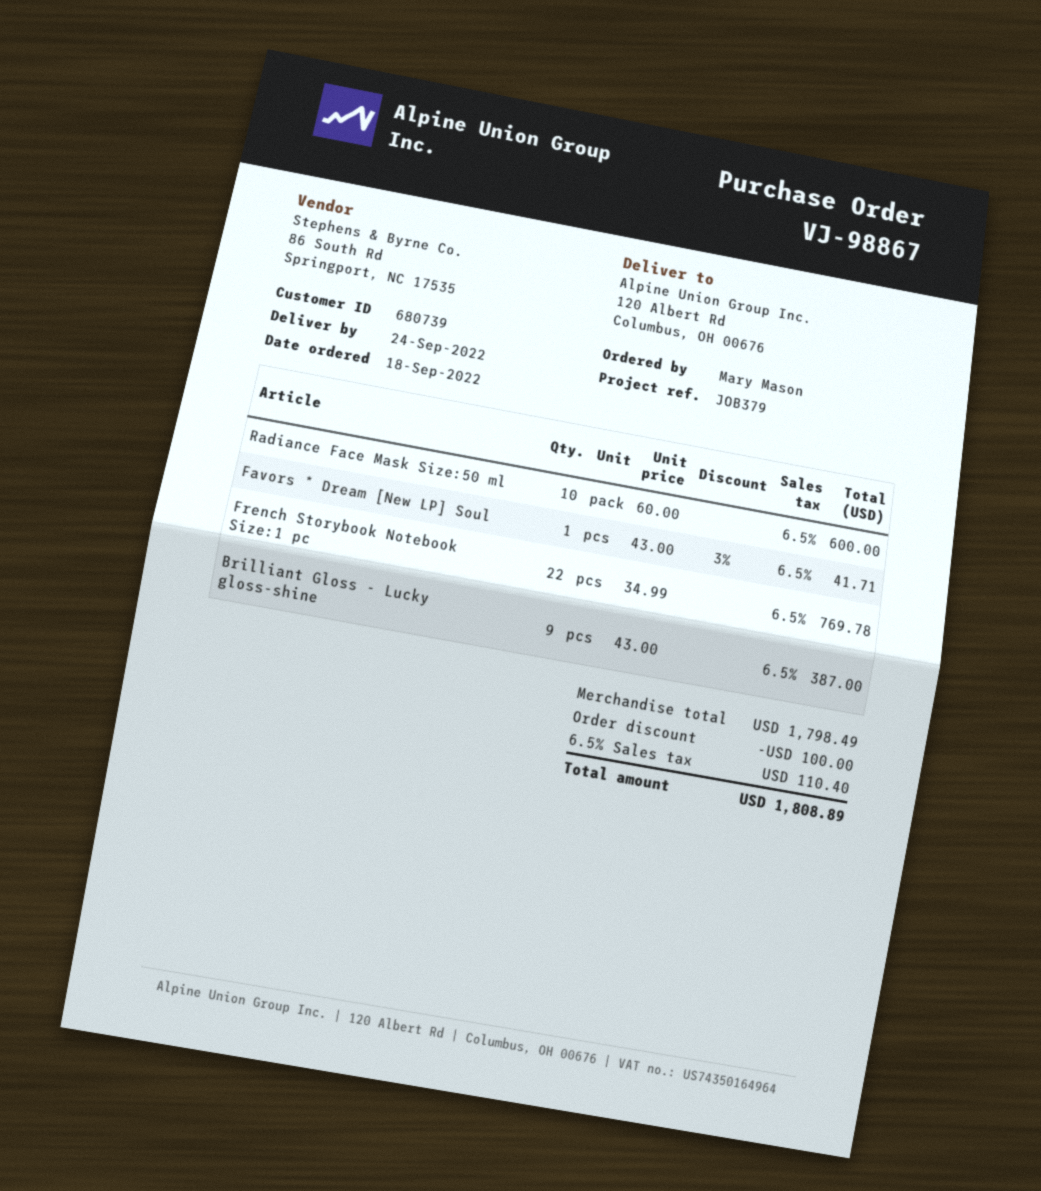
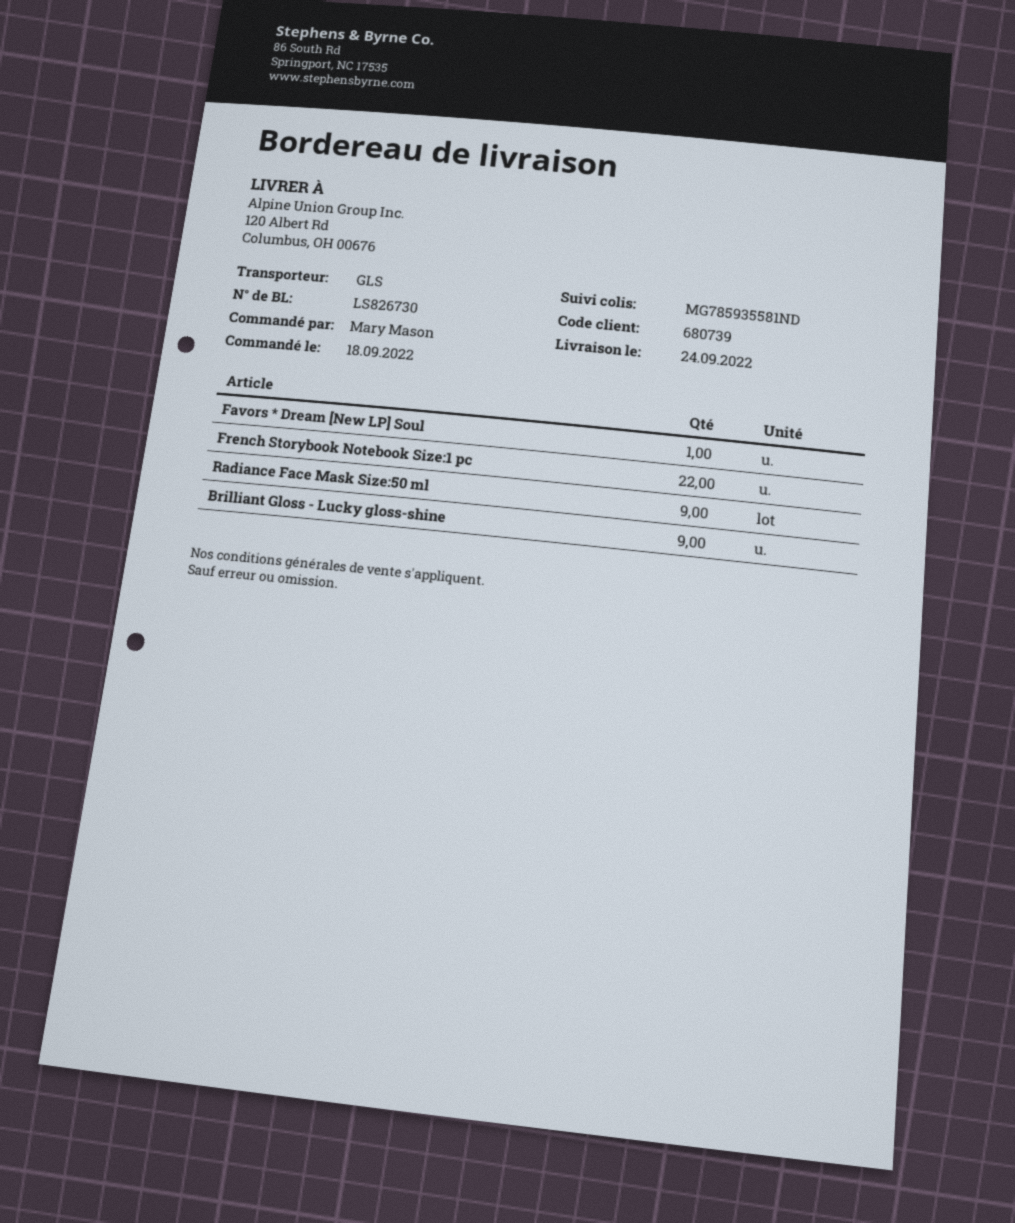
Radiance Face Mask Size:50 ml: 10 -> 9

